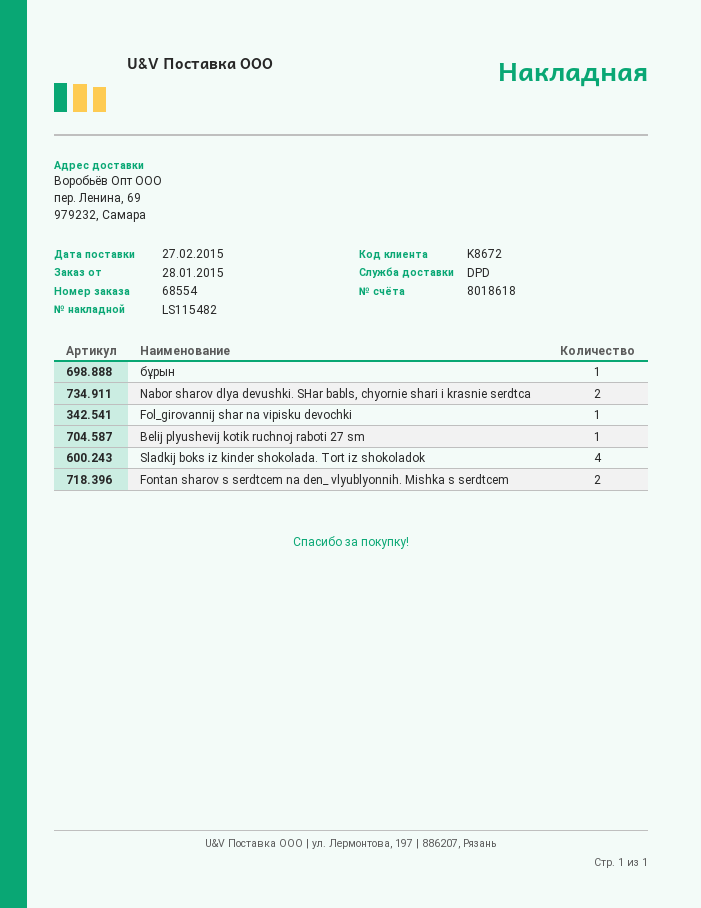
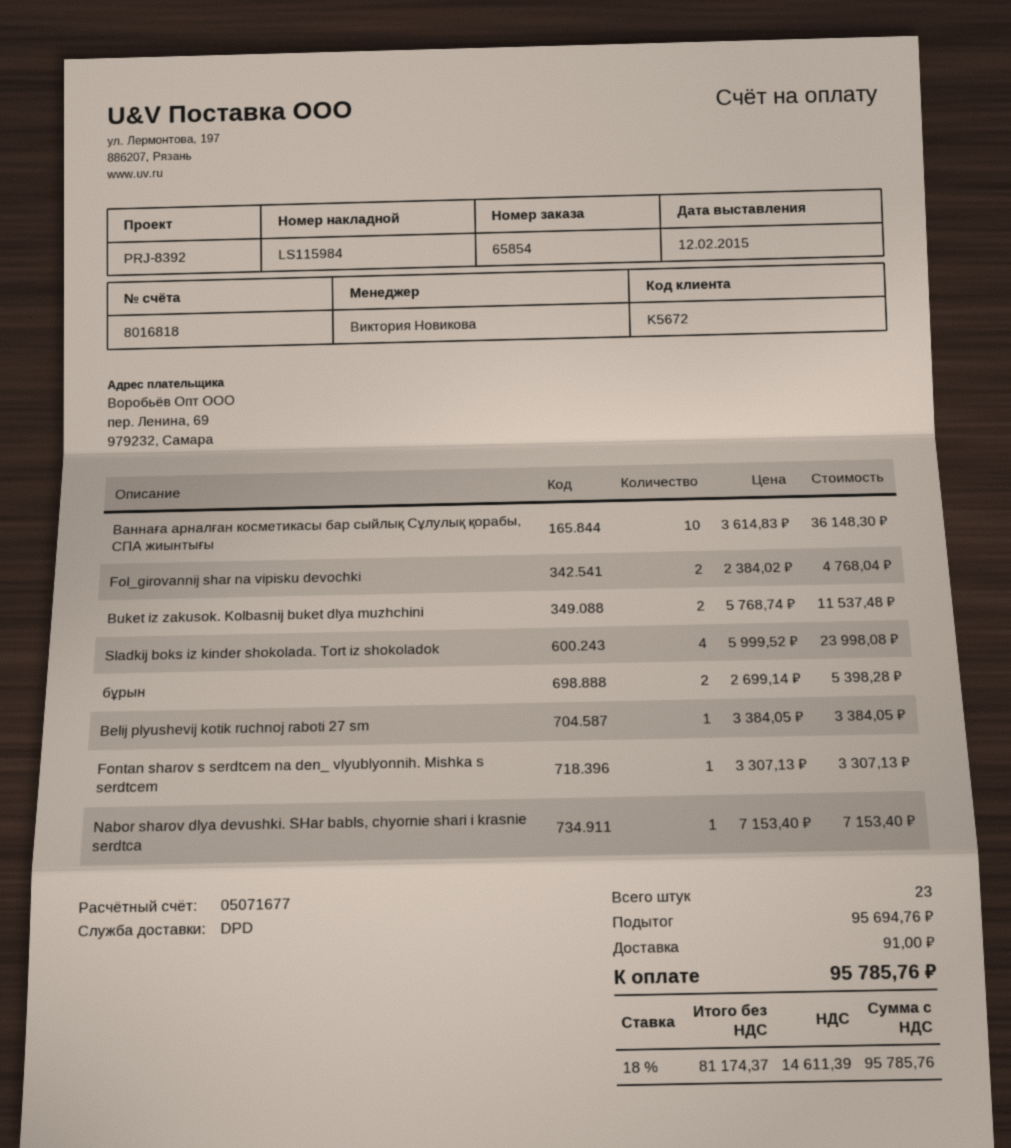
order number: 68554 -> 65854
delivery note number: LS115482 -> LS115984
invoice number: 8018618 -> 8016818
customer number: K8672 -> K5672
бұрын: 1 -> 2
Nabor sharov dlya devushki. SHar babls, chyornie shari i krasnie serdtca: 2 -> 1
Fol_girovannij shar na vipisku devochki: 1 -> 2
Fontan sharov s serdtcem na den_ vlyublyonnih. Mishka s serdtcem: 2 -> 1
Ваннаға арналған косметикасы бар сыйлық Сұлулық қорабы, СПА жиынтығы: none -> 10
Buket iz zakusok. Kolbasnij buket dlya muzhchini: none -> 2

